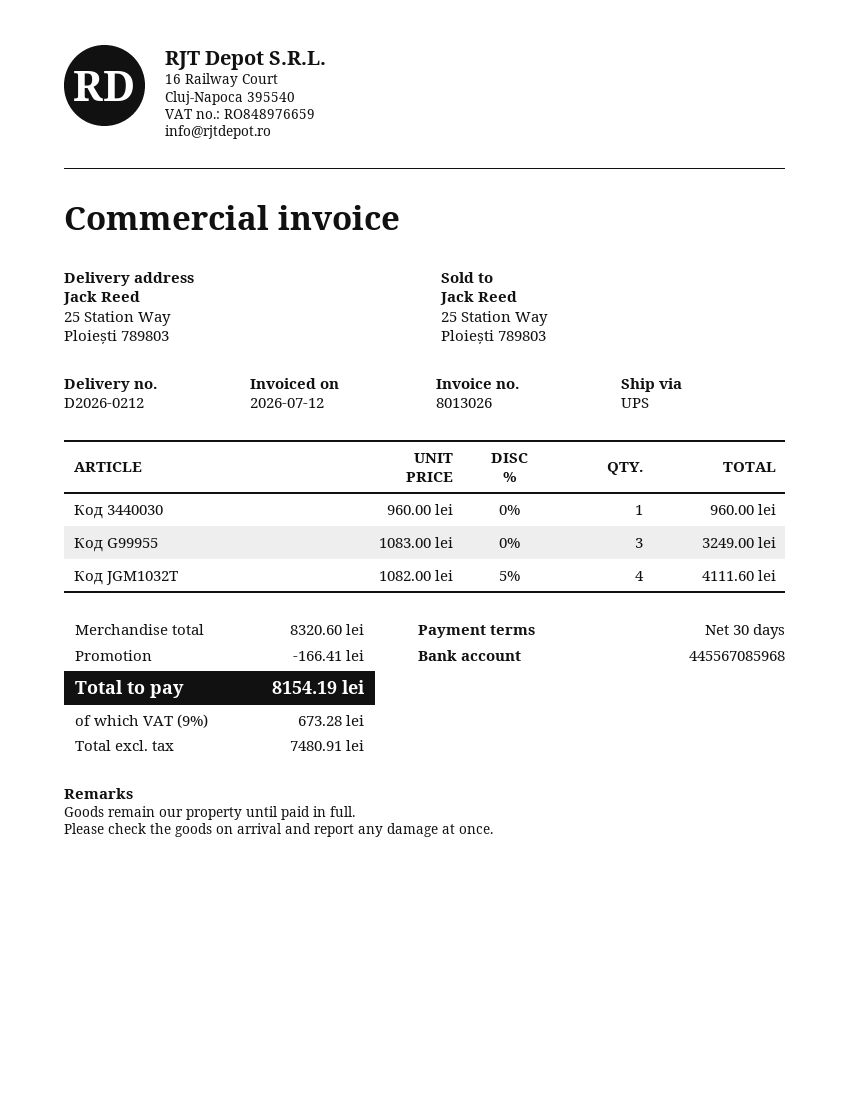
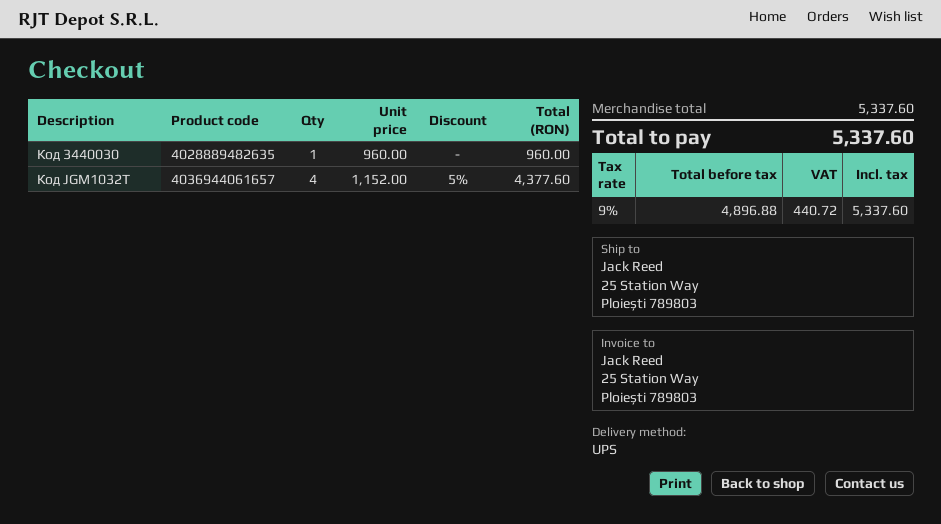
Код G99955: 3 x 1083.00 = 3249.00 -> none
Код JGM1032T: 4 x 1082.00 - 5% = 4111.60 -> 4 x 1152.00 - 5% = 4377.60
subtotal: 8320.60 -> 5337.60
discount: 166.41 -> none
net: 7480.91 -> 4896.88
tax: 9% = 673.28 -> 9% = 440.72
total: 8154.19 -> 5337.60

